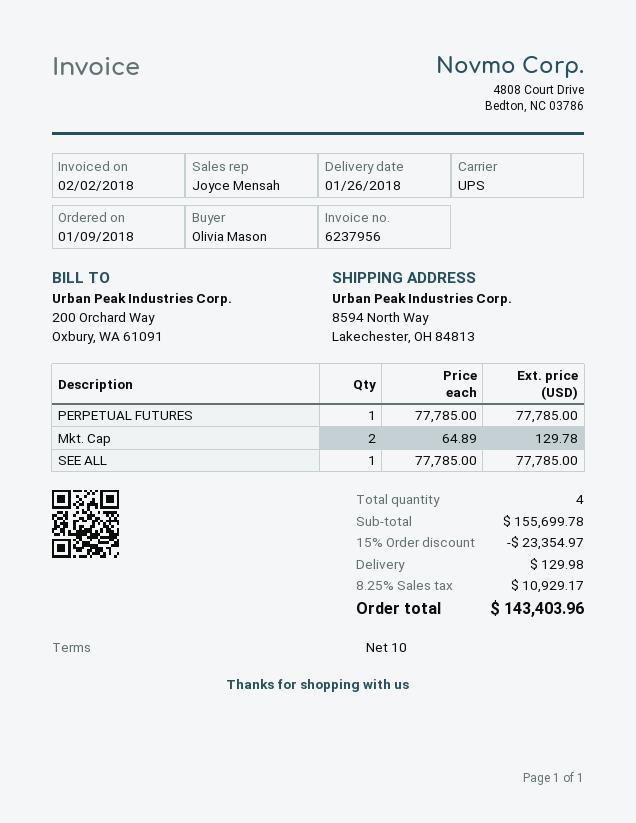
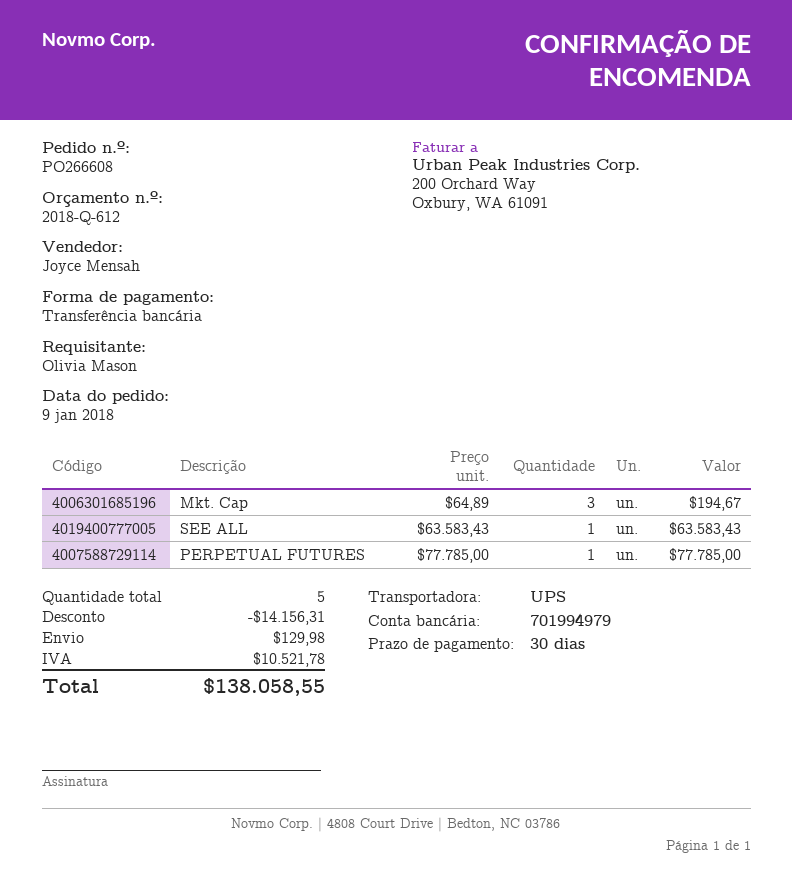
payment terms: 10 days -> 30 days
Mkt. Cap: 2 x 64.89 = 129.78 -> 3 x 64.89 = 194.67
SEE ALL: 1 x 77785.00 = 77785.00 -> 1 x 63583.43 = 63583.43
total quantity: 4 -> 5
discount: 23354.97 -> 14156.31
tax: 10929.17 -> 10521.78
total: 143403.96 -> 138058.55

